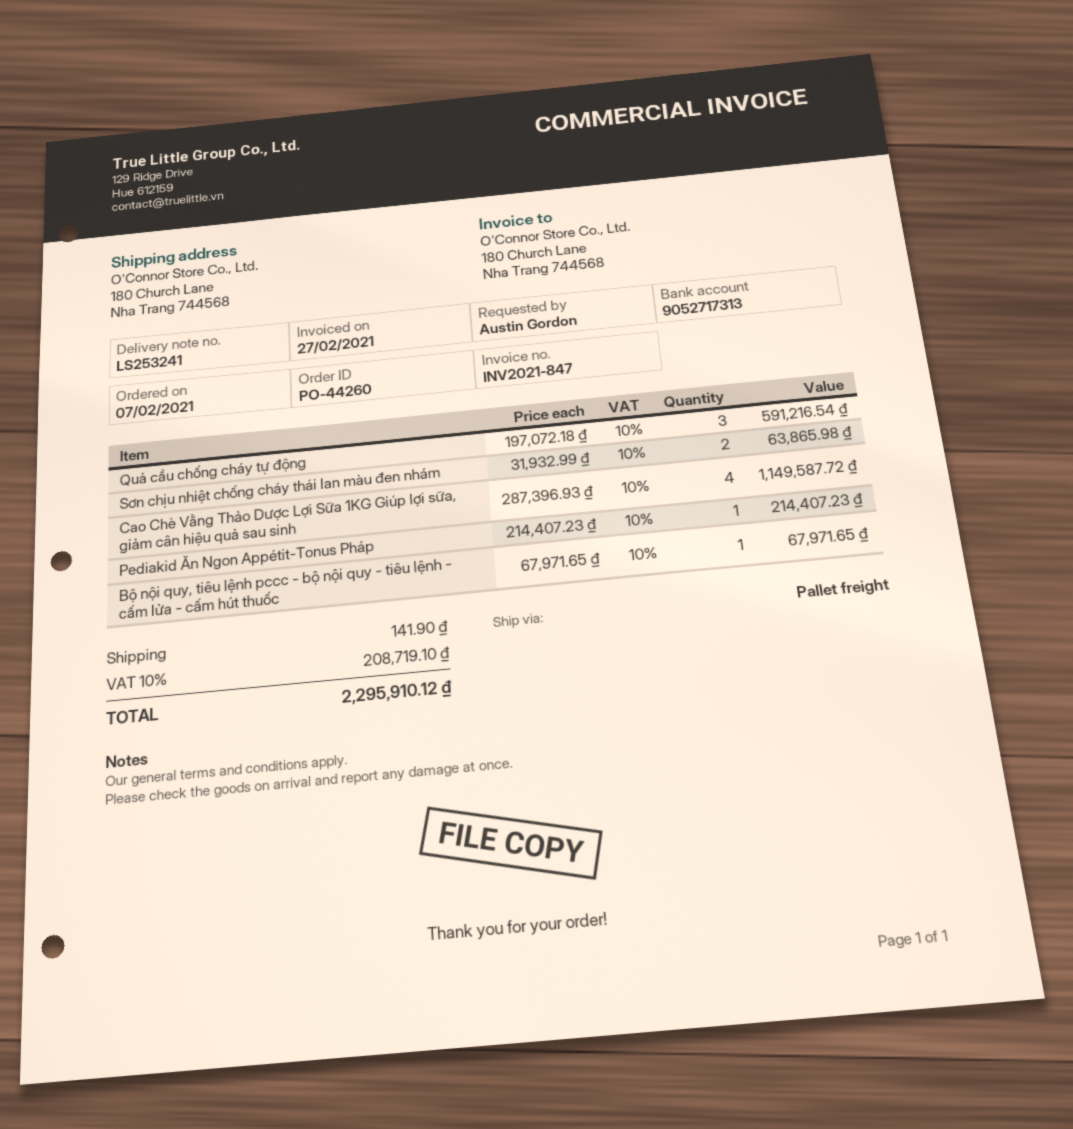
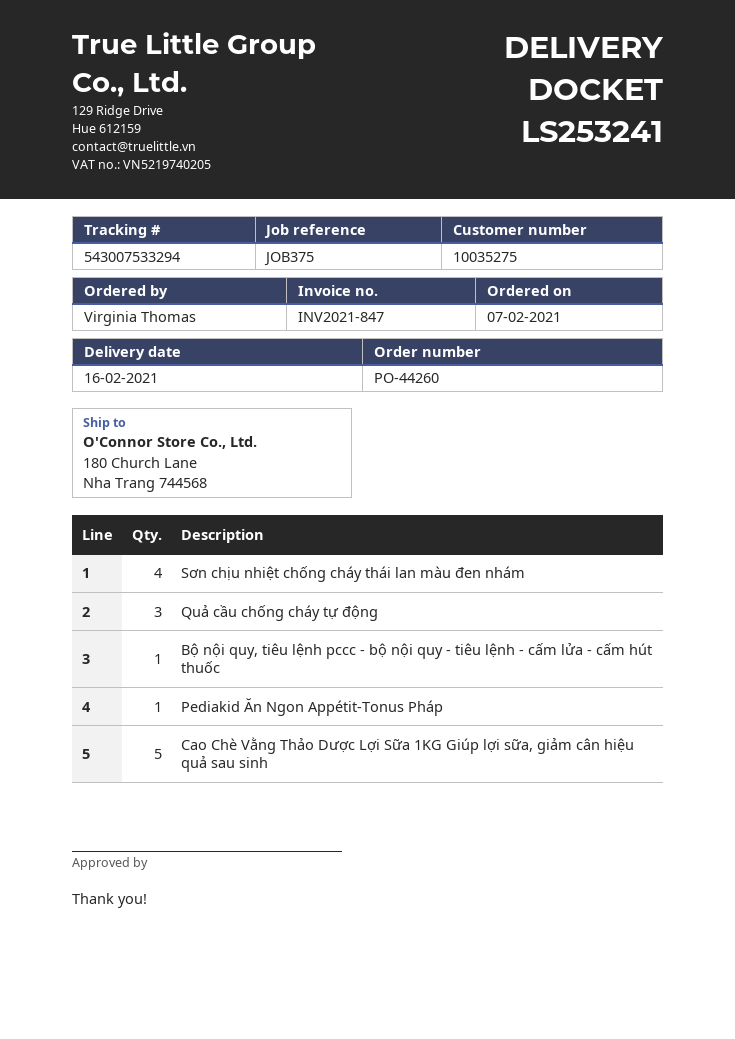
ordered by: Austin Gordon -> Virginia Thomas
Sơn chịu nhiệt chống cháy thái lan màu đen nhám: 2 -> 4
Cao Chè Vằng Thảo Dược Lợi Sữa 1KG Giúp lợi sữa, giảm cân hiệu quả sau sinh: 4 -> 5

